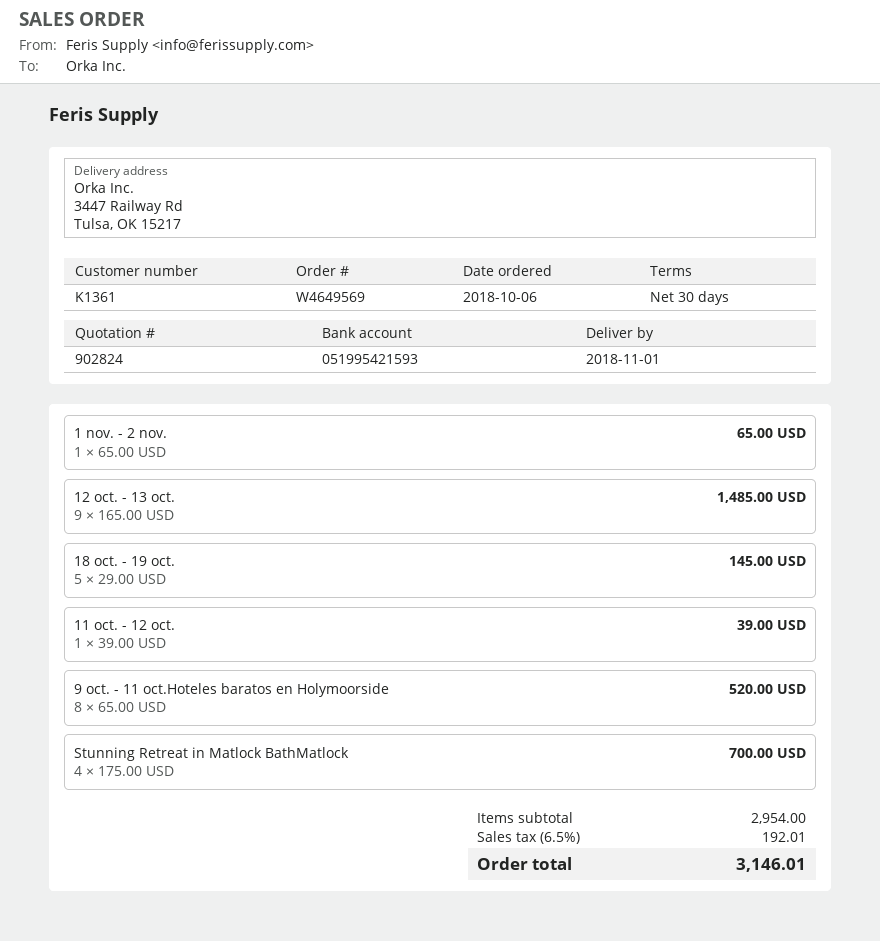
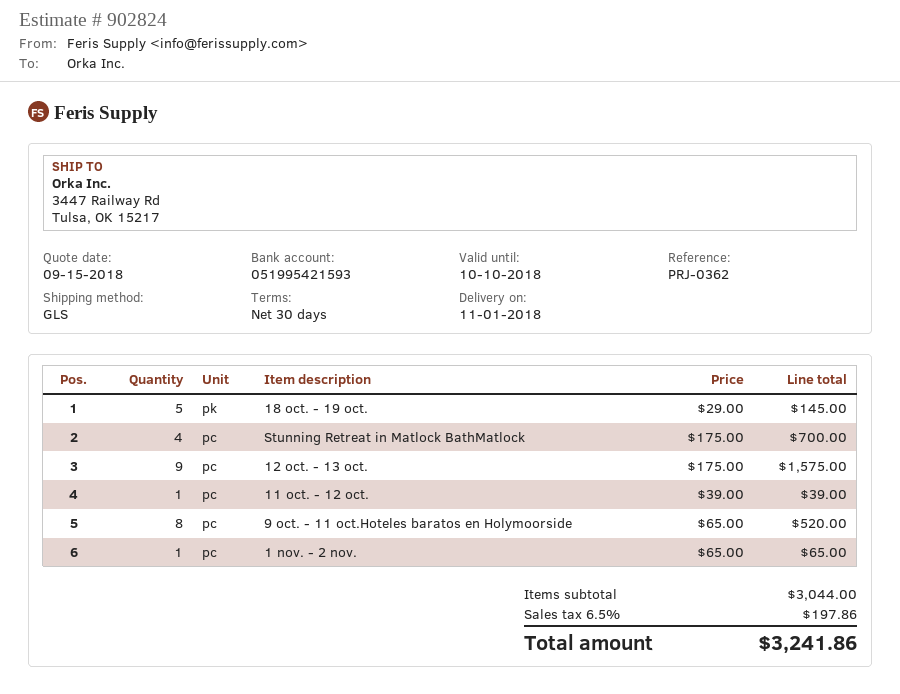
12 oct. - 13 oct.: 9 x 165.00 = 1485.00 -> 9 x 175.00 = 1575.00
subtotal: 2954.00 -> 3044.00
tax: 6.5% = 192.01 -> 6.5% = 197.86
total: 3146.01 -> 3241.86

